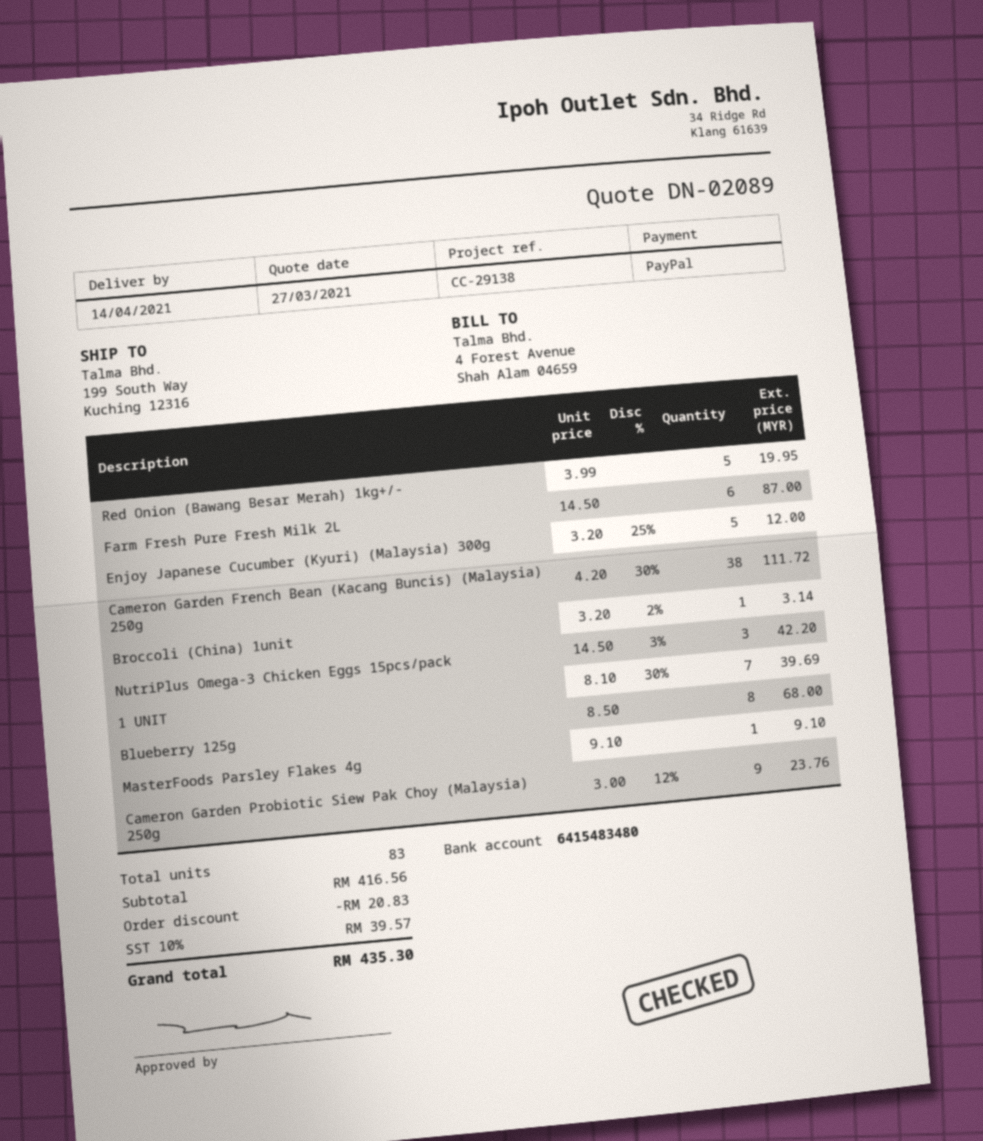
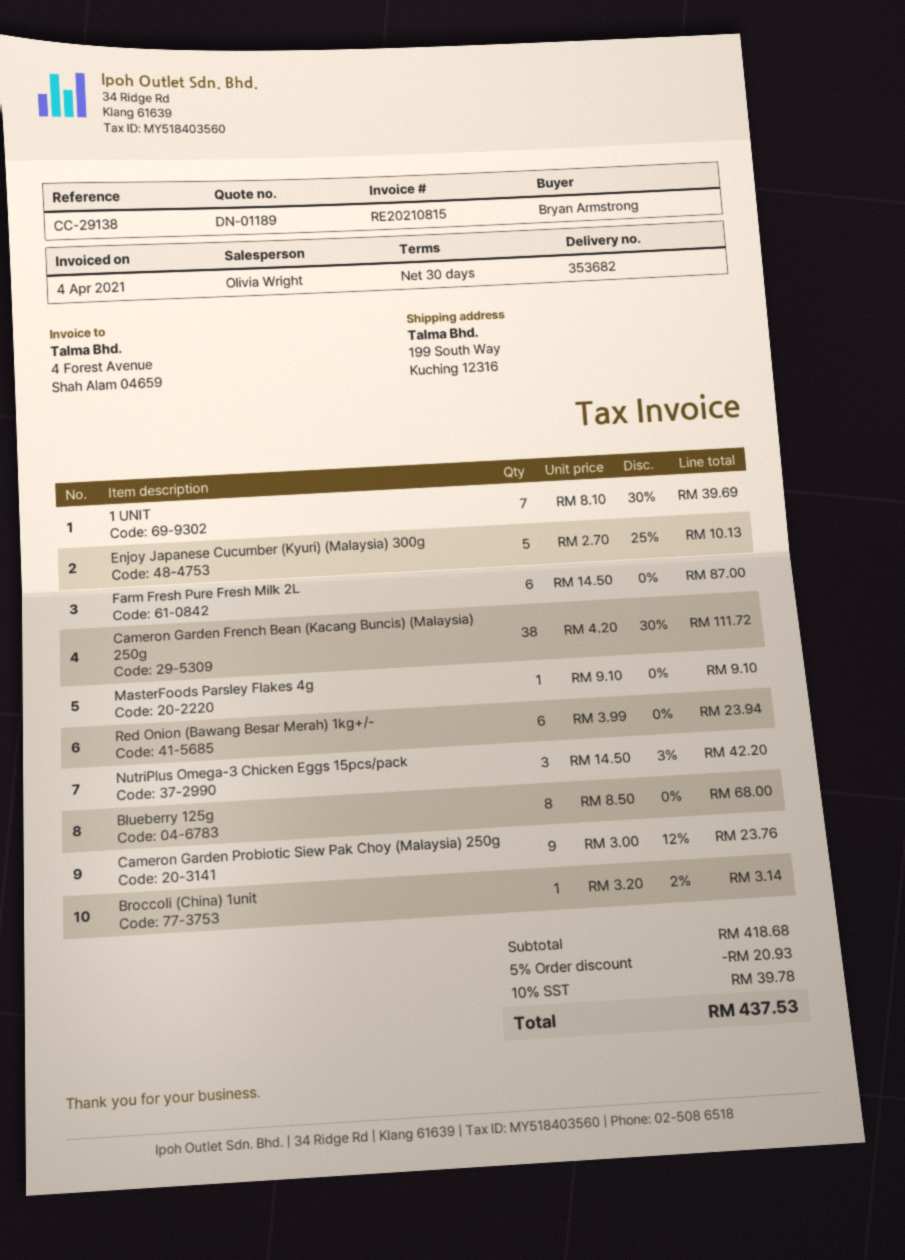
quote number: DN-02089 -> DN-01189
Red Onion (Bawang Besar Merah) 1kg+/-: 5 x 3.99 = 19.95 -> 6 x 3.99 = 23.94
Enjoy Japanese Cucumber (Kyuri) (Malaysia) 300g: 5 x 3.20 - 25% = 12.00 -> 5 x 2.70 - 25% = 10.13
subtotal: 416.56 -> 418.68
discount: 20.83 -> 20.93
tax: 10% = 39.57 -> 10% = 39.78
total: 435.30 -> 437.53

